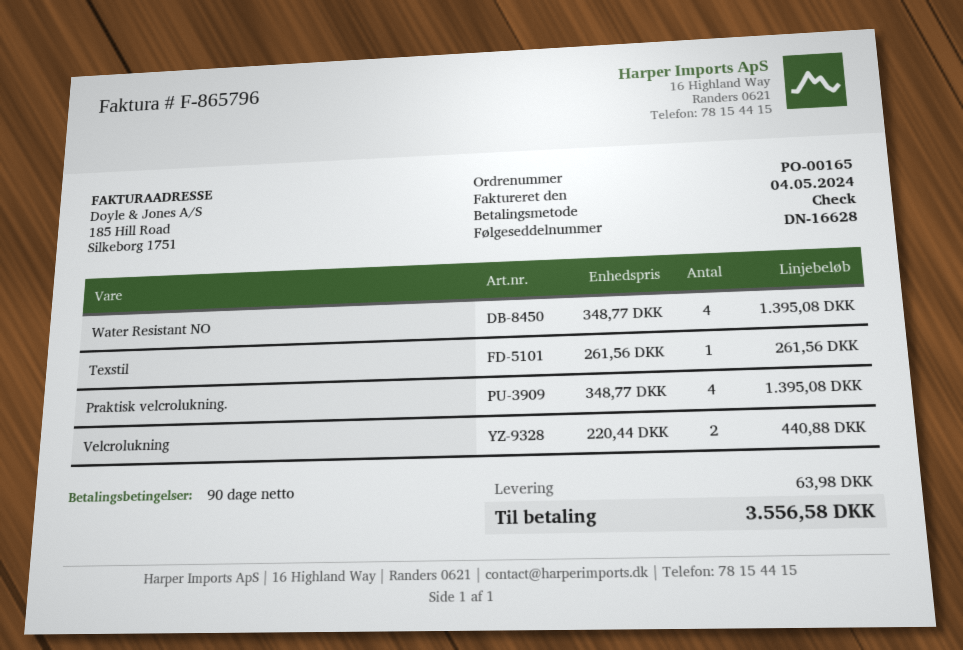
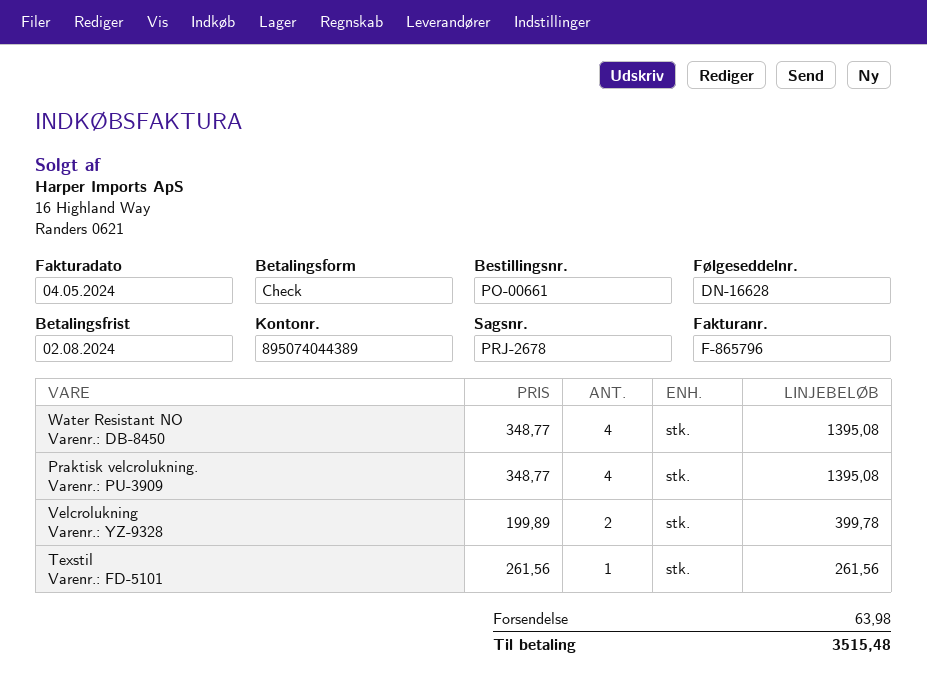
order number: PO-00165 -> PO-00661
Velcrolukning: 2 x 220.44 = 440.88 -> 2 x 199.89 = 399.78
total: 3556.58 -> 3515.48

